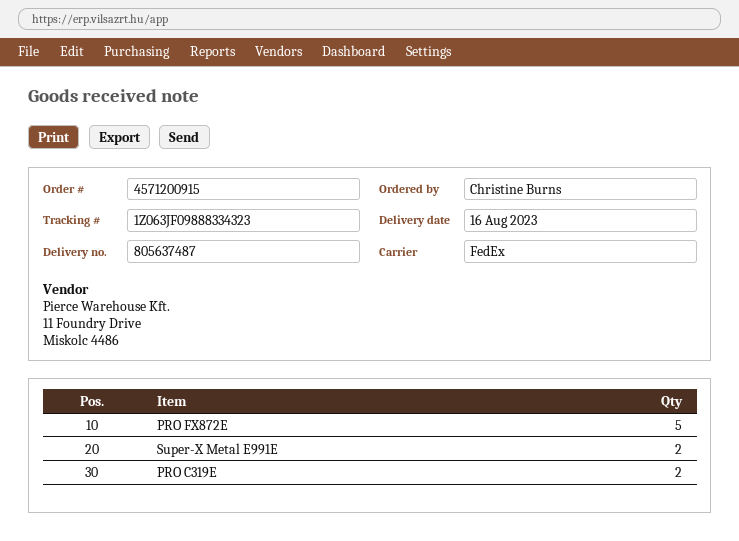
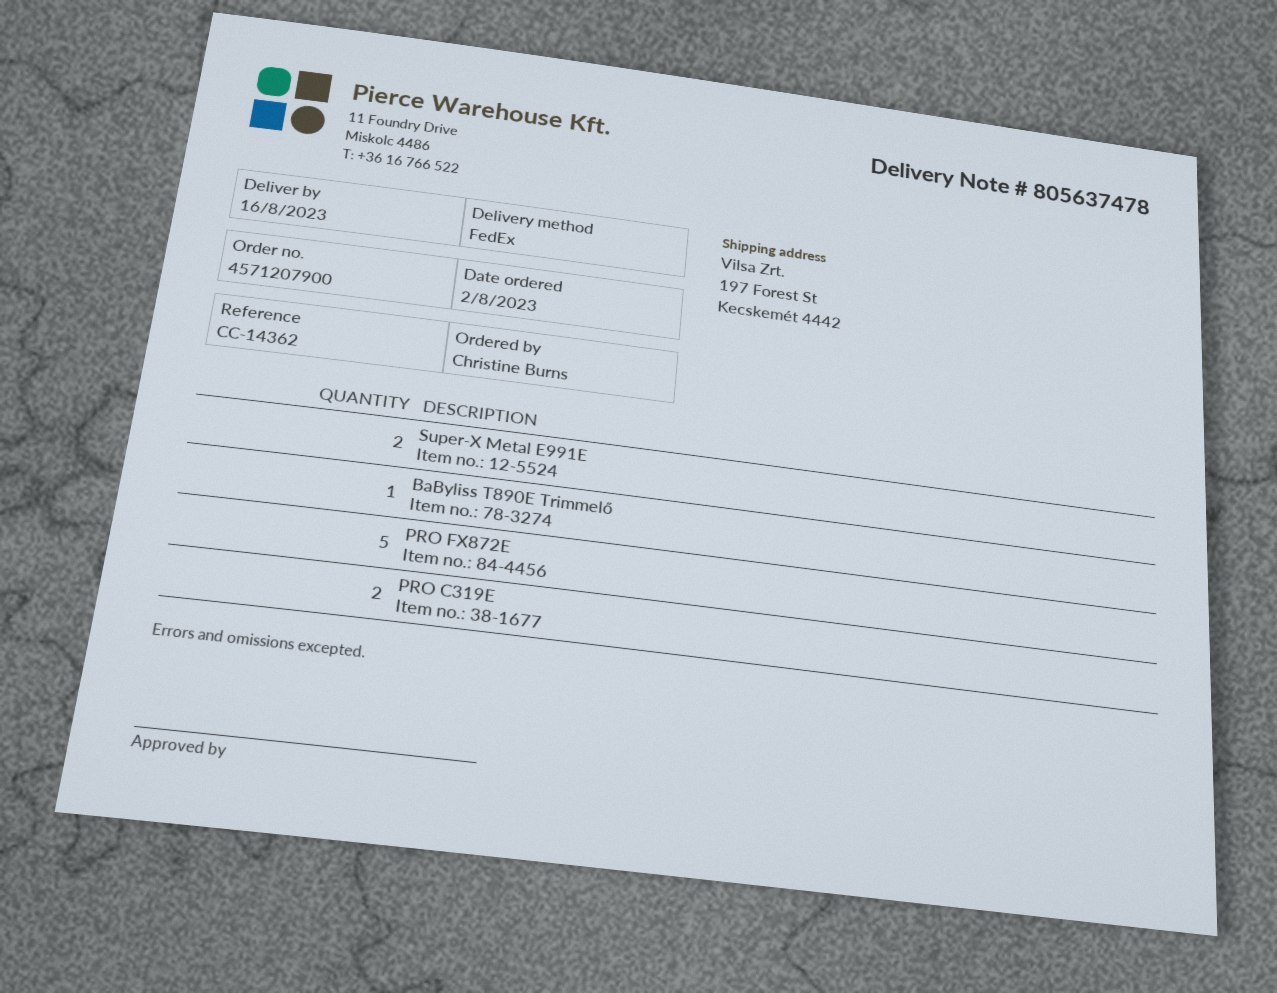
order number: 4571200915 -> 4571207900
delivery note number: 805637487 -> 805637478
BaByliss T890E Trimmelő: none -> 1

